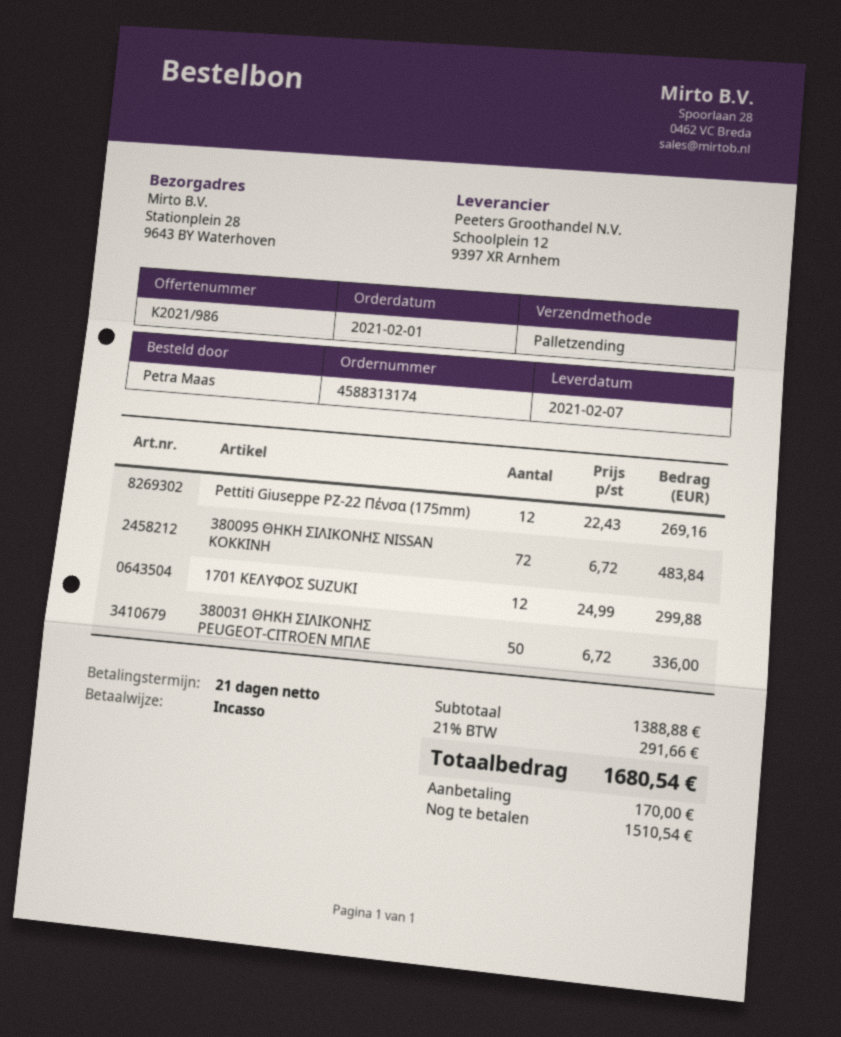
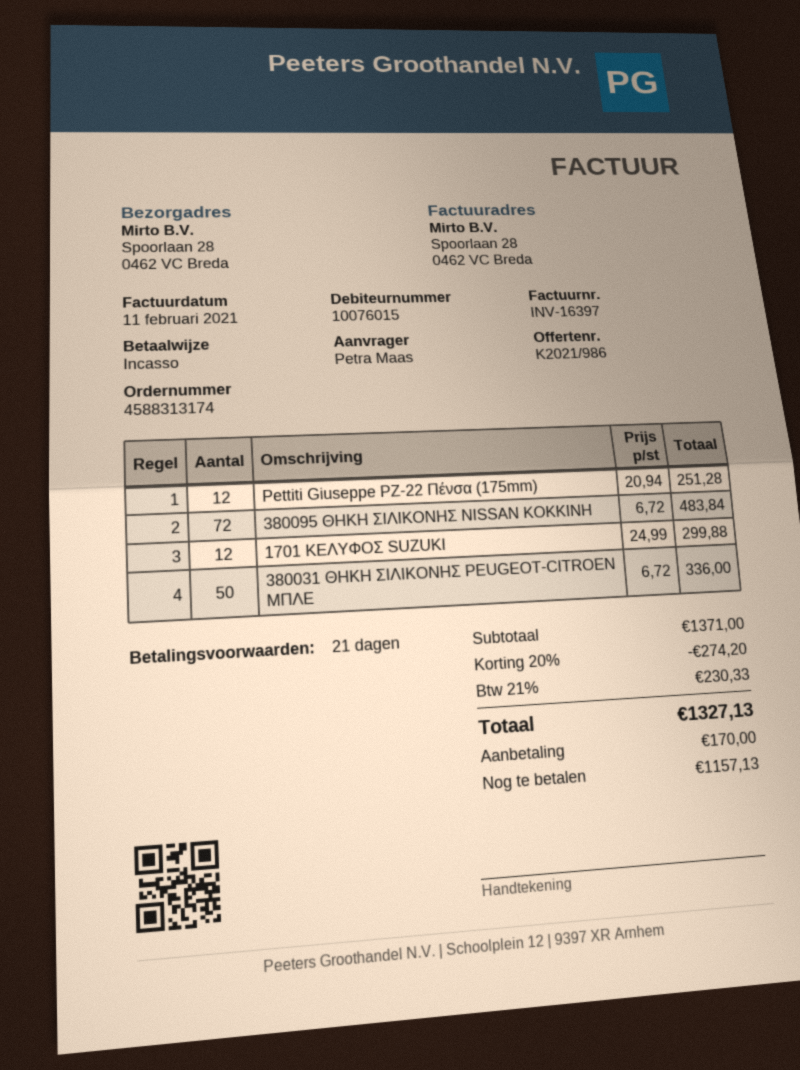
ship to: Stationplein 28, 9643 BY Waterhoven -> Spoorlaan 28, 0462 VC Breda
Pettiti Giuseppe PZ-22 Πένσα (175mm): 12 x 22.43 = 269.16 -> 12 x 20.94 = 251.28
subtotal: 1388.88 -> 1371.00
discount: none -> 20% = 274.20
tax: 21% = 291.66 -> 21% = 230.33
total: 1680.54 -> 1327.13
balance: 1510.54 -> 1157.13

